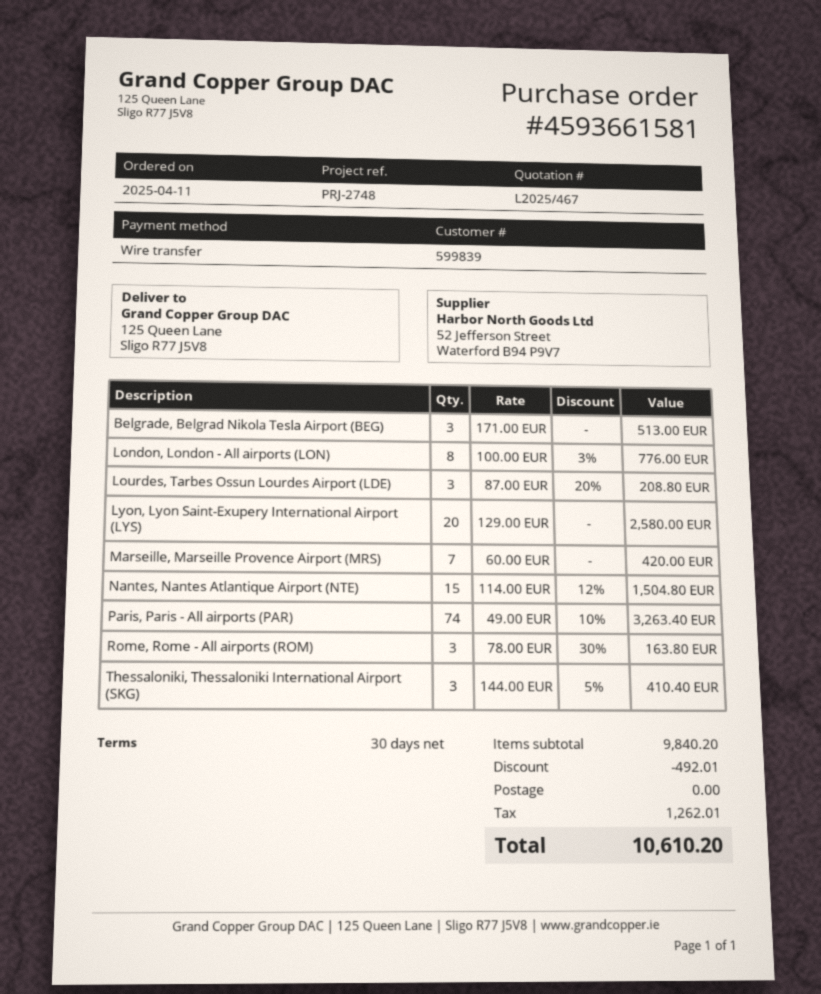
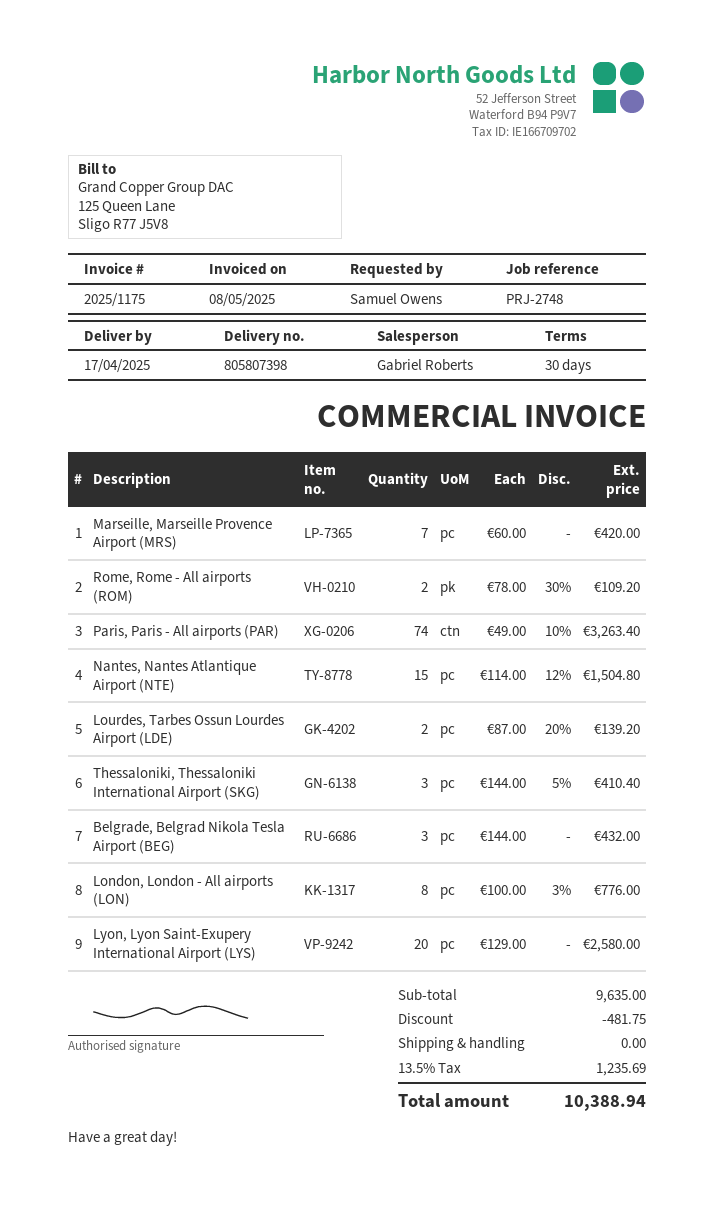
Belgrade, Belgrad Nikola Tesla Airport (BEG): 3 x 171.00 = 513.00 -> 3 x 144.00 = 432.00
Lourdes, Tarbes Ossun Lourdes Airport (LDE): 3 x 87.00 - 20% = 208.80 -> 2 x 87.00 - 20% = 139.20
Rome, Rome - All airports (ROM): 3 x 78.00 - 30% = 163.80 -> 2 x 78.00 - 30% = 109.20
subtotal: 9840.20 -> 9635.00
discount: 492.01 -> 481.75
tax: 1262.01 -> 1235.69
total: 10610.20 -> 10388.94

